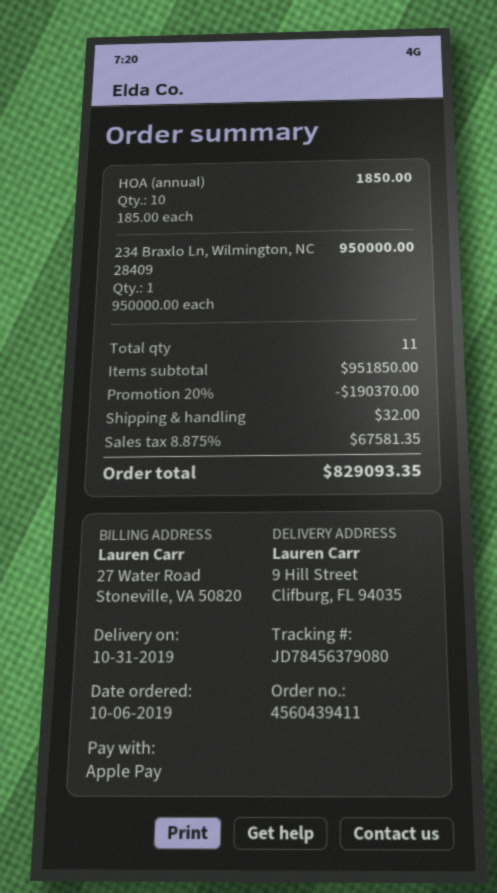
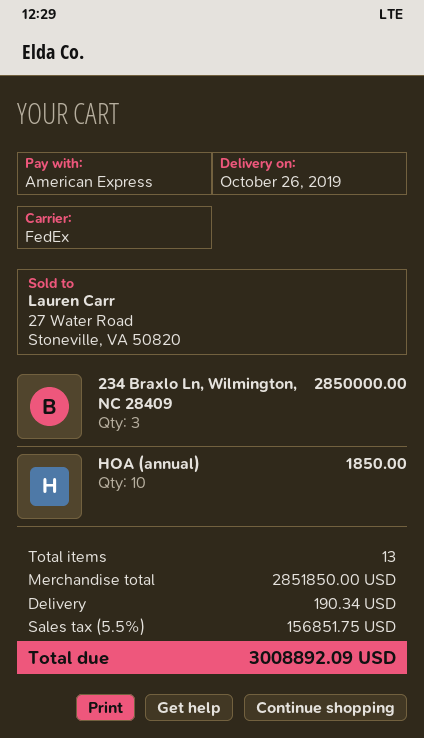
delivery date: 2019-10-31 -> 2019-10-26
payment method: Apple Pay -> American Express
234 Braxlo Ln, Wilmington, NC 28409: 1 for 950000.00 -> 3 for 2850000.00
total quantity: 11 -> 13
subtotal: 951850.00 -> 2851850.00
discount: 20% = 190370.00 -> none
shipping: 32.00 -> 190.34
tax: 8.875% = 67581.35 -> 5.5% = 156851.75
total: 829093.35 -> 3008892.09

